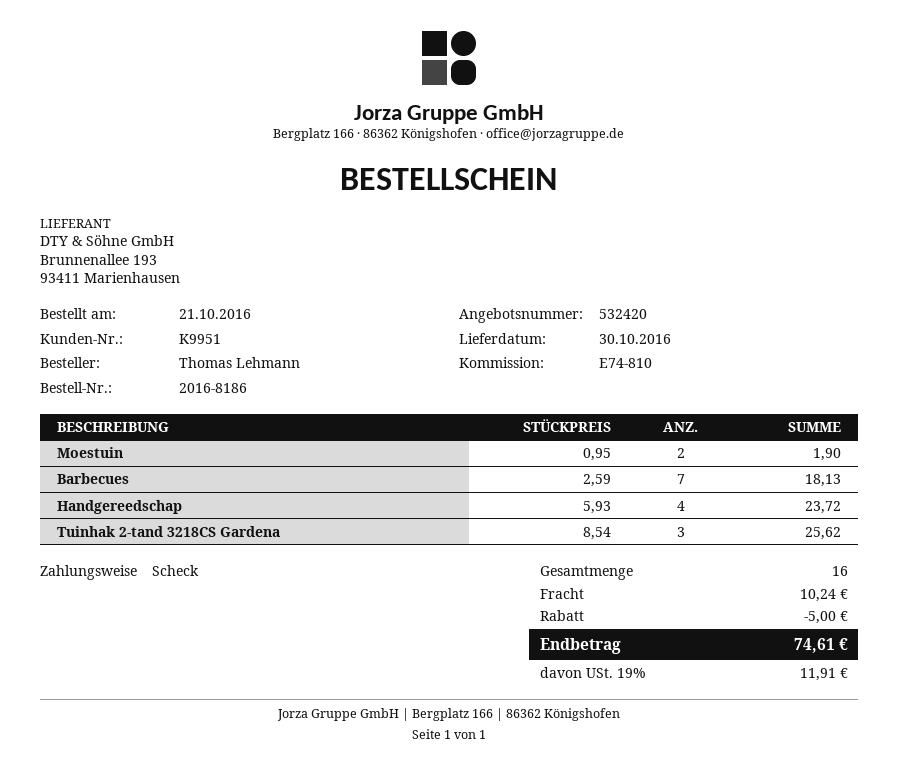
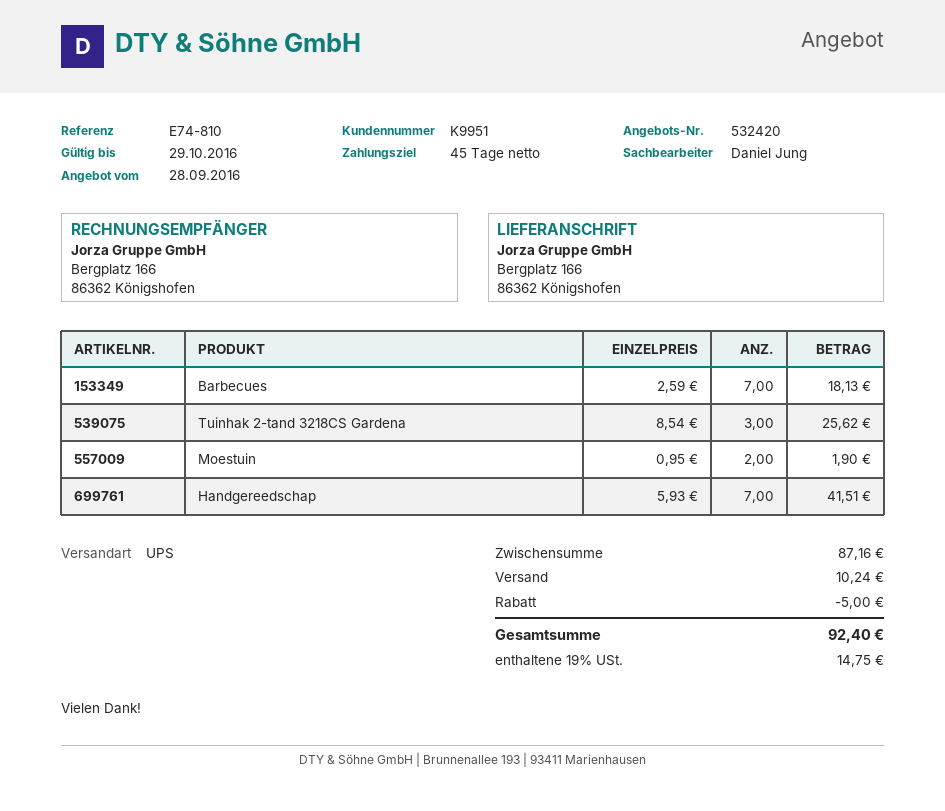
Handgereedschap: 4 x 5.93 = 23.72 -> 7 x 5.93 = 41.51
tax: 19% = 11.91 -> 19% = 14.75
total: 74.61 -> 92.40

